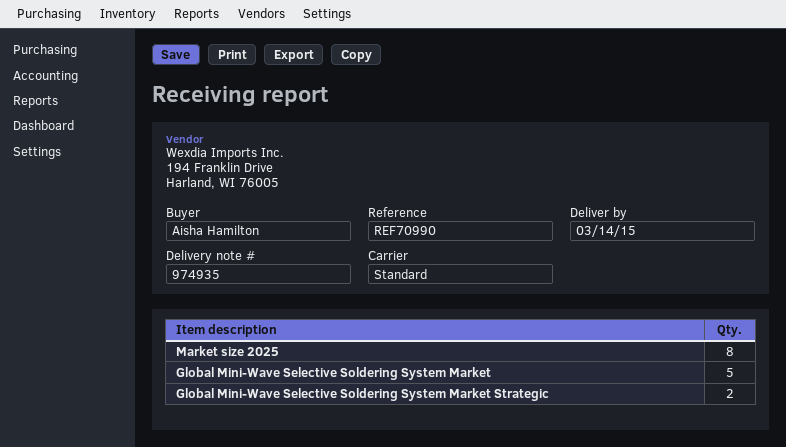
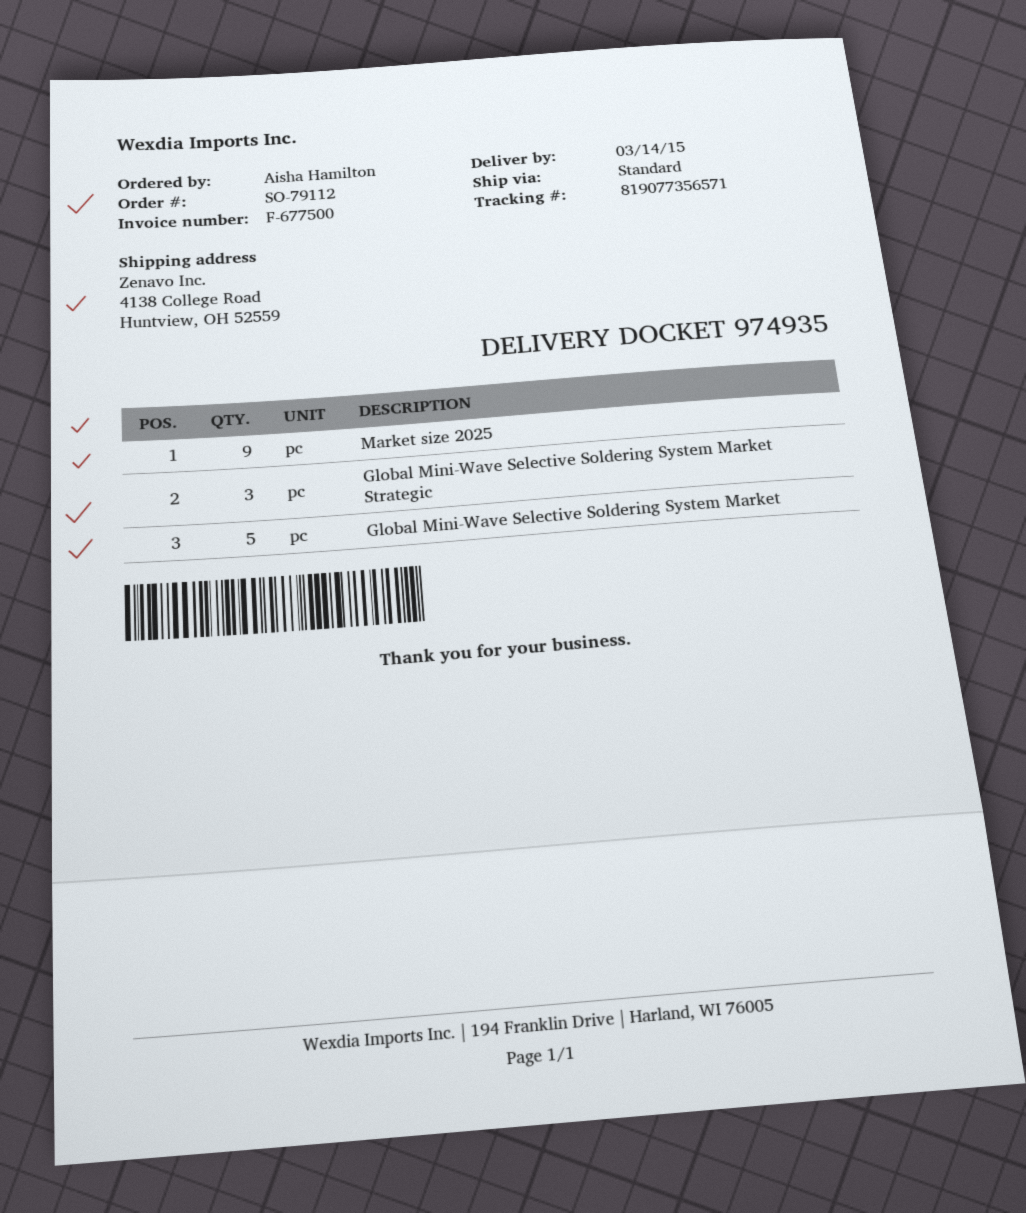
Market size 2025: 8 -> 9
Global Mini-Wave Selective Soldering System Market Strategic: 2 -> 3

